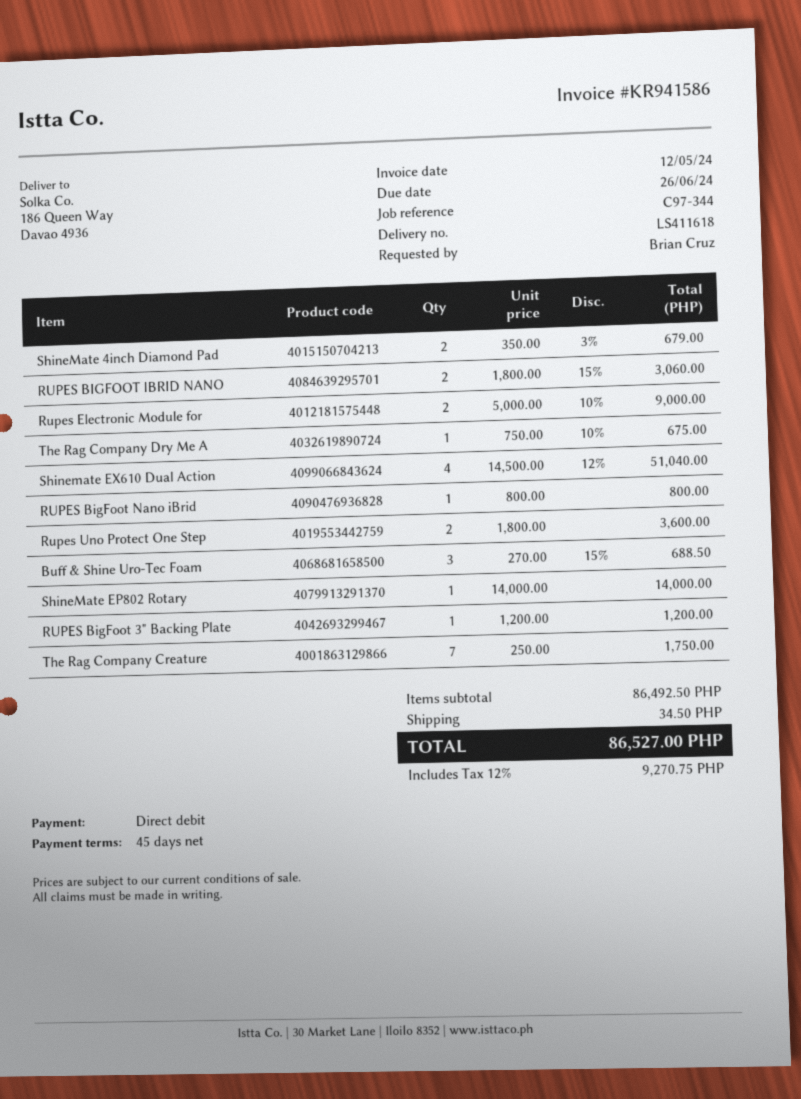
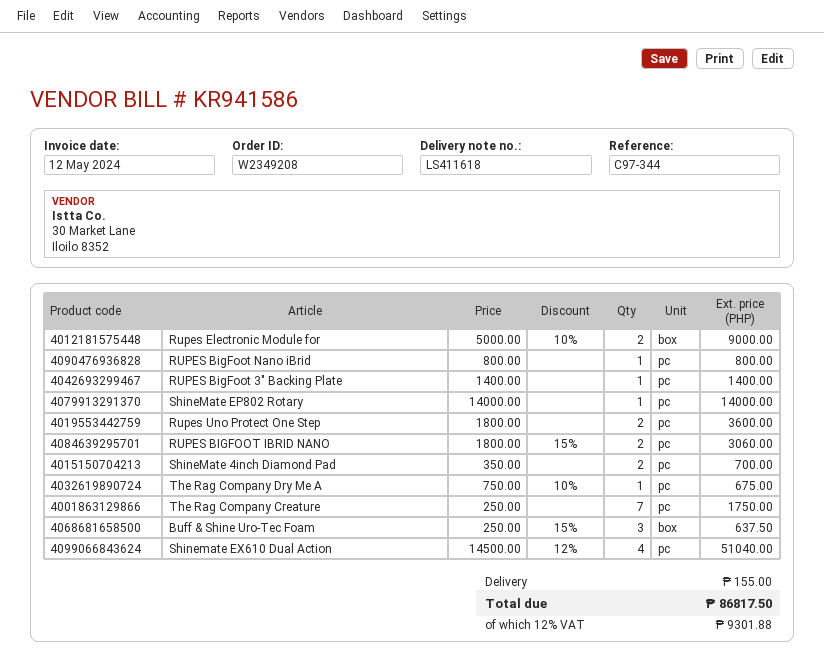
ShineMate 4inch Diamond Pad: 2 x 350.00 - 3% = 679.00 -> 2 x 350.00 = 700.00
Buff & Shine Uro-Tec Foam: 3 x 270.00 - 15% = 688.50 -> 3 x 250.00 - 15% = 637.50
RUPES BigFoot 3" Backing Plate: 1 x 1200.00 = 1200.00 -> 1 x 1400.00 = 1400.00
shipping: 34.50 -> 155.00
tax: 12% = 9270.75 -> 12% = 9301.88
total: 86527.00 -> 86817.50

